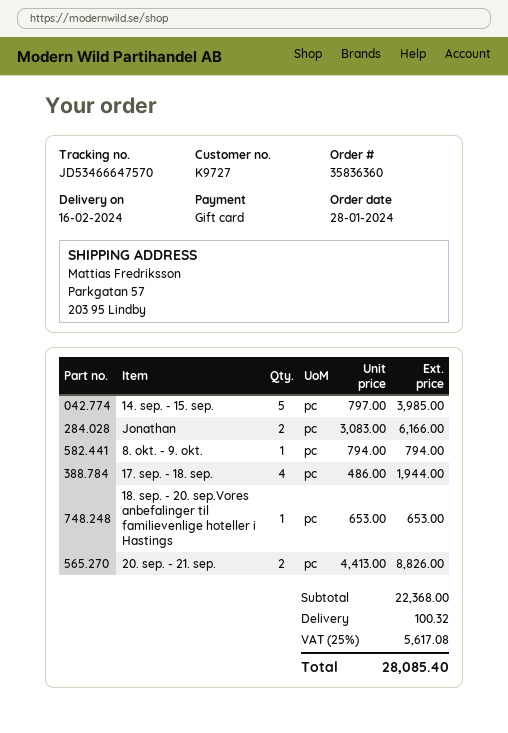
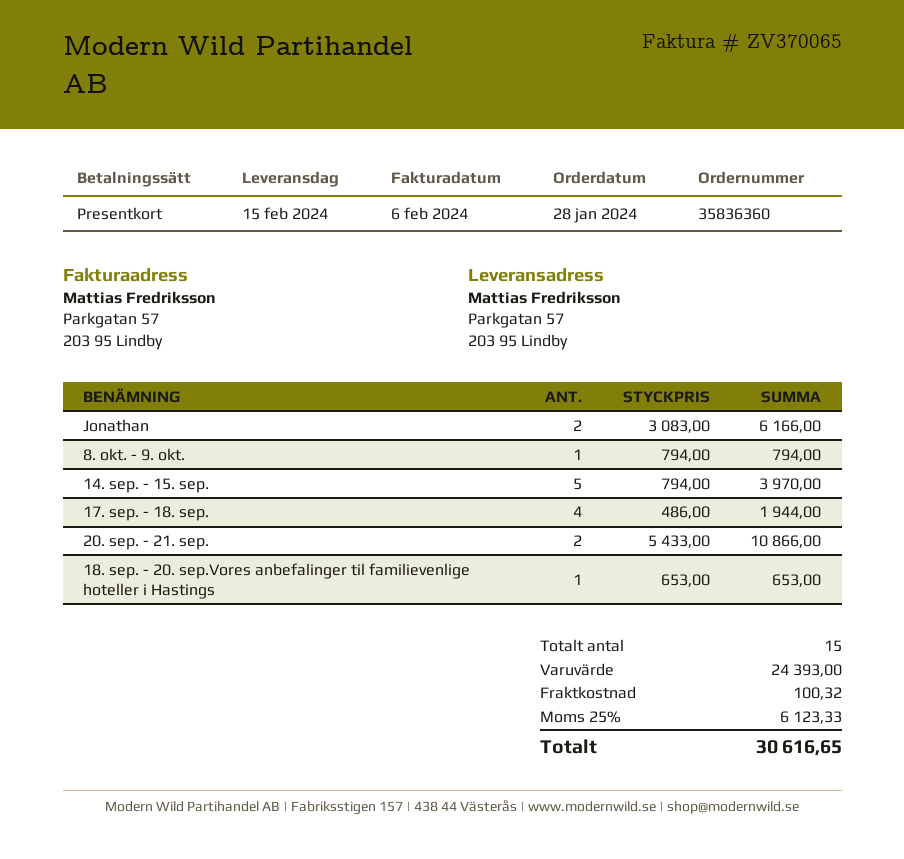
delivery date: 2024-02-16 -> 2024-02-15
14. sep. - 15. sep.: 5 x 797.00 = 3985.00 -> 5 x 794.00 = 3970.00
20. sep. - 21. sep.: 2 x 4413.00 = 8826.00 -> 2 x 5433.00 = 10866.00
subtotal: 22368.00 -> 24393.00
tax: 25% = 5617.08 -> 25% = 6123.33
total: 28085.40 -> 30616.65

